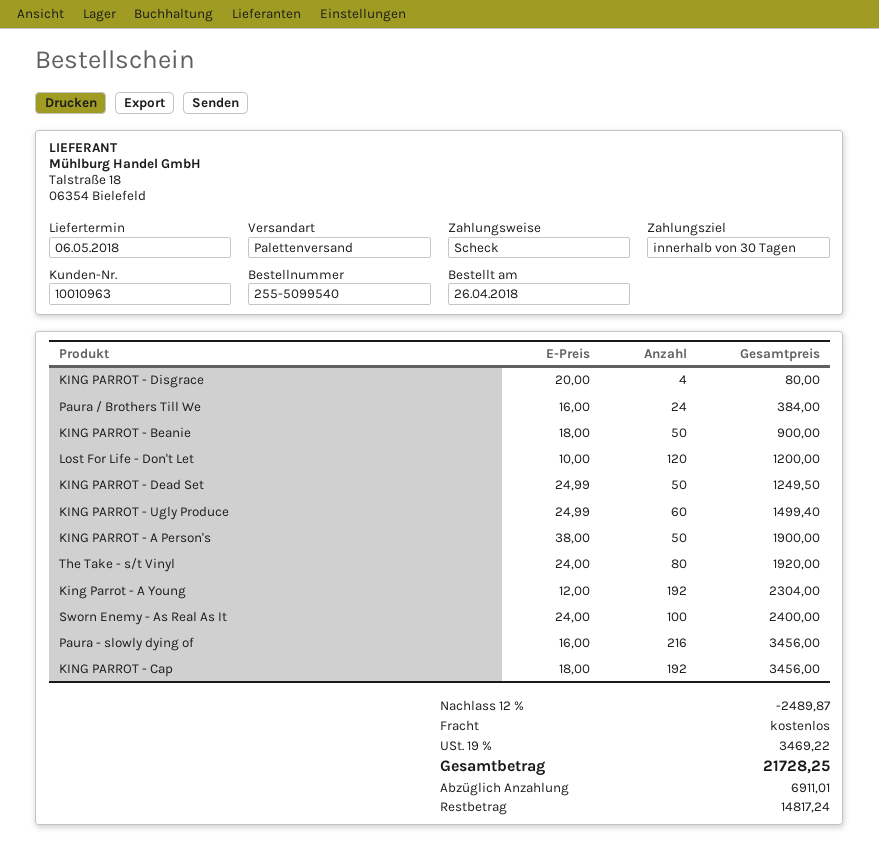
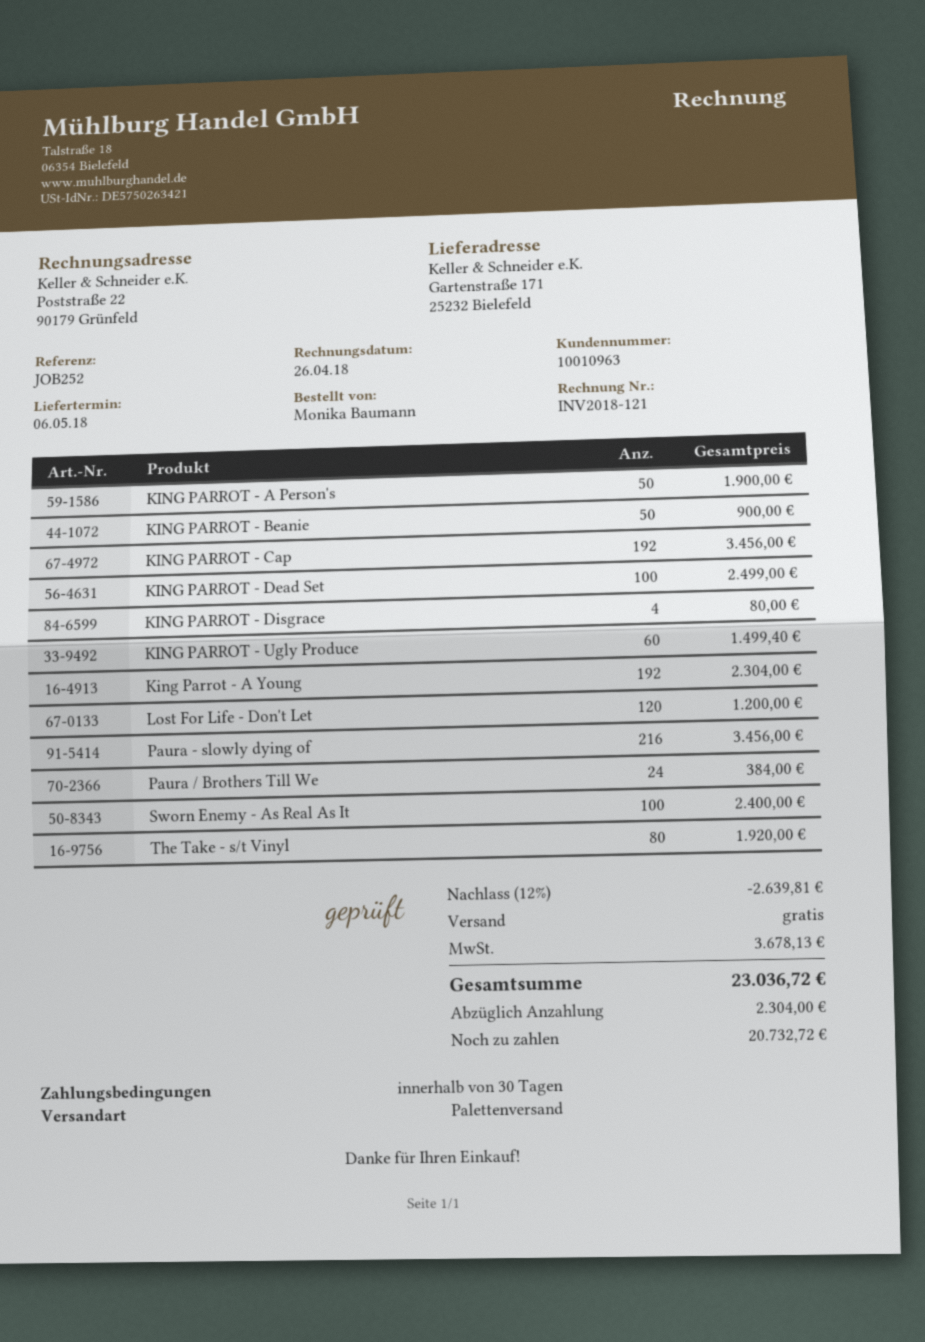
KING PARROT - Dead Set: 50 for 1249.50 -> 100 for 2499.00
discount: 12% = 2489.87 -> 12% = 2639.81
tax: 3469.22 -> 3678.13
total: 21728.25 -> 23036.72
deposit: 6911.01 -> 2304.00
balance: 14817.24 -> 20732.72

